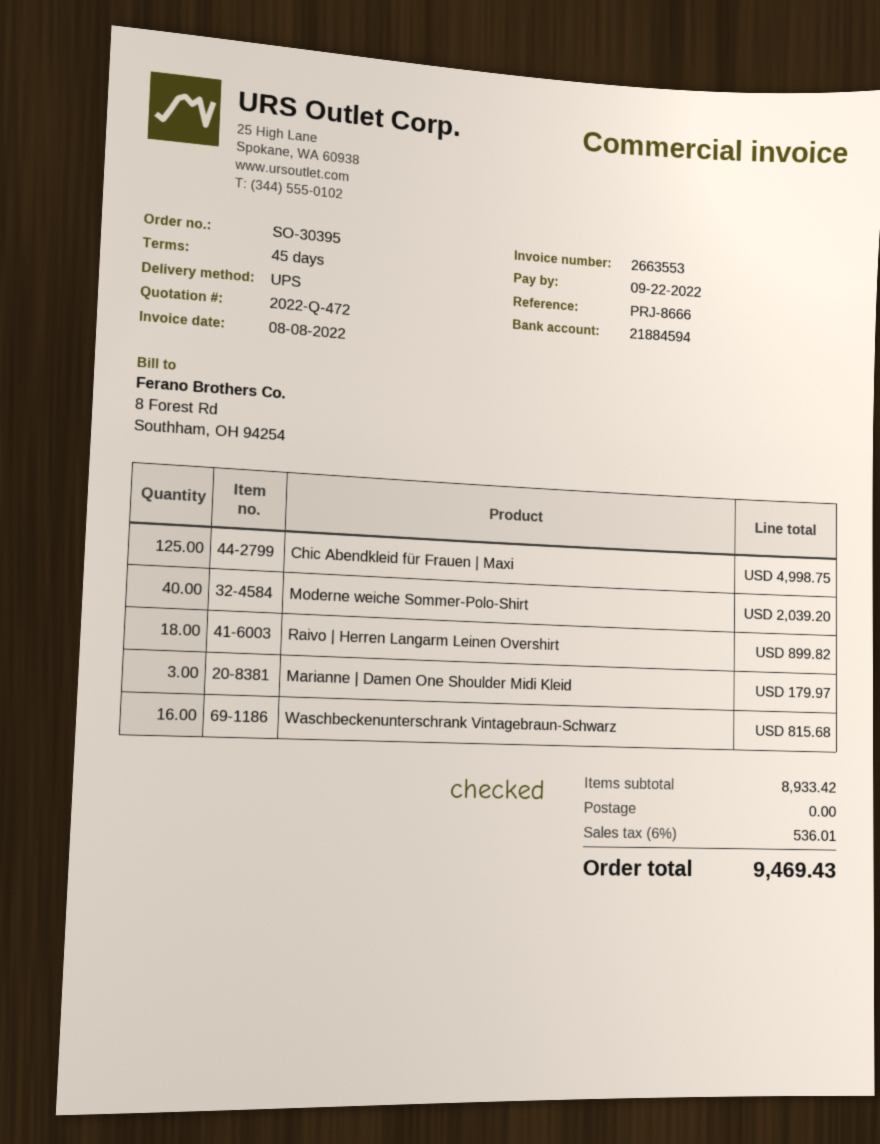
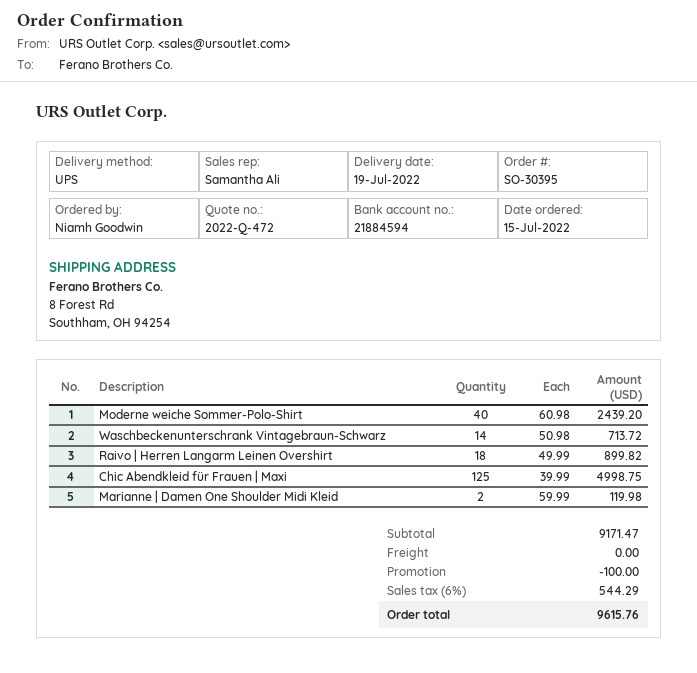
Moderne weiche Sommer-Polo-Shirt: 40 for 2039.20 -> 40 for 2439.20
Marianne | Damen One Shoulder Midi Kleid: 3 for 179.97 -> 2 for 119.98
Waschbeckenunterschrank Vintagebraun-Schwarz: 16 for 815.68 -> 14 for 713.72
subtotal: 8933.42 -> 9171.47
discount: none -> 100.00
tax: 6% = 536.01 -> 6% = 544.29
total: 9469.43 -> 9615.76

